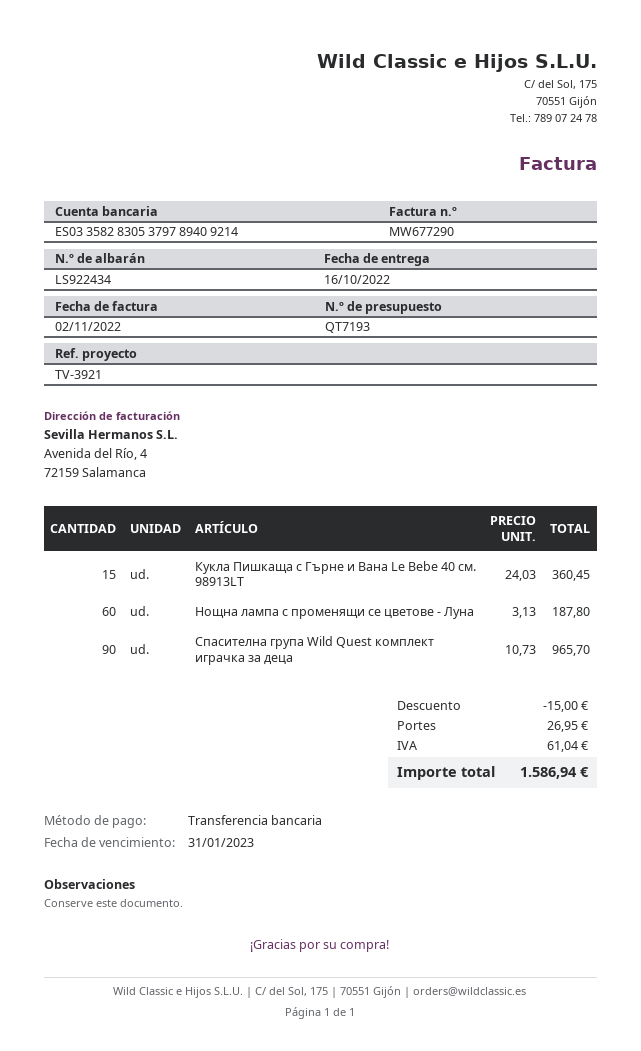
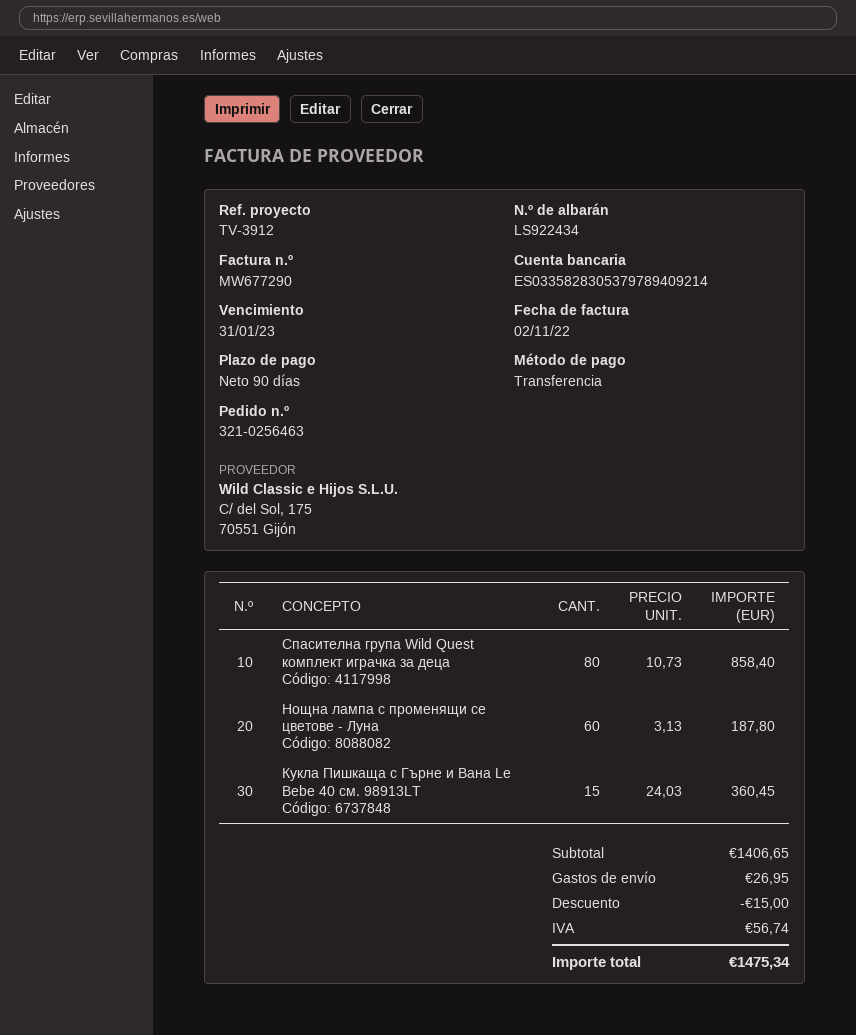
reference: TV-3921 -> TV-3912
Спасителна група Wild Quest комплект играчка за деца: 90 x 10.73 = 965.70 -> 80 x 10.73 = 858.40
tax: 61.04 -> 56.74
total: 1586.94 -> 1475.34

